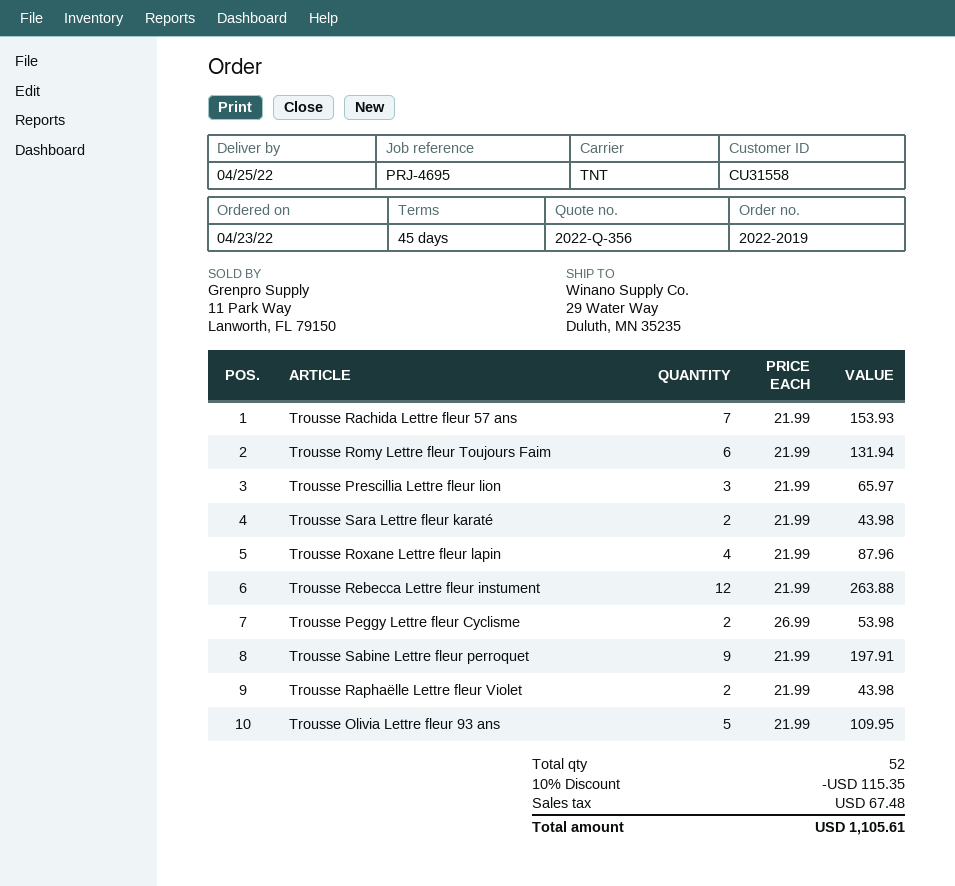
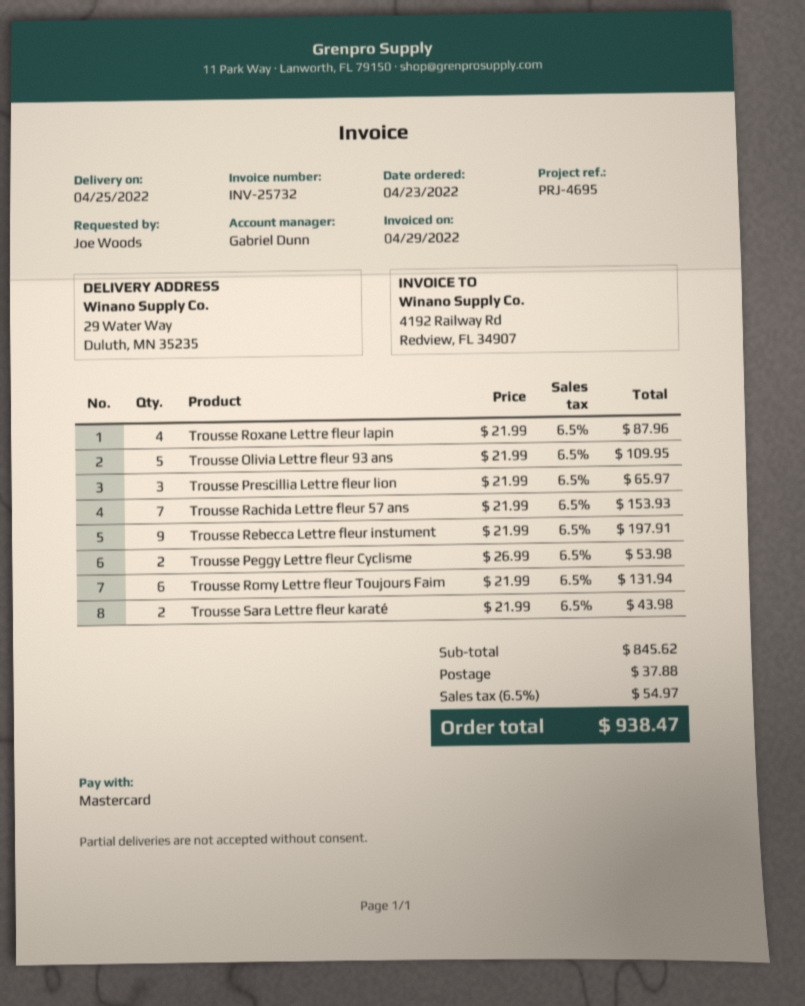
Trousse Rebecca Lettre fleur instument: 12 x 21.99 = 263.88 -> 9 x 21.99 = 197.91
Trousse Sabine Lettre fleur perroquet: 9 x 21.99 = 197.91 -> none
Trousse Raphaëlle Lettre fleur Violet: 2 x 21.99 = 43.98 -> none
discount: 10% = 115.35 -> none
shipping: none -> 37.88
tax: 67.48 -> 54.97
total: 1105.61 -> 938.47

